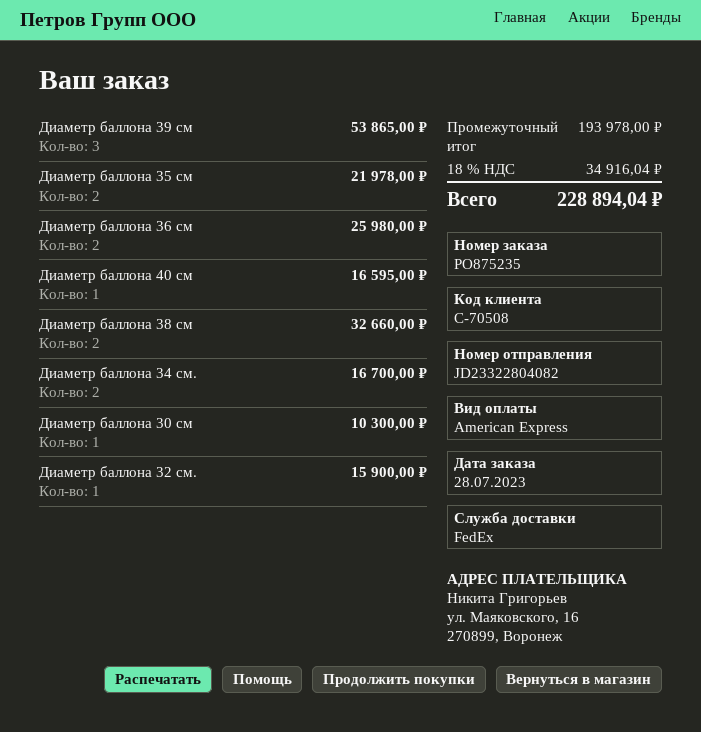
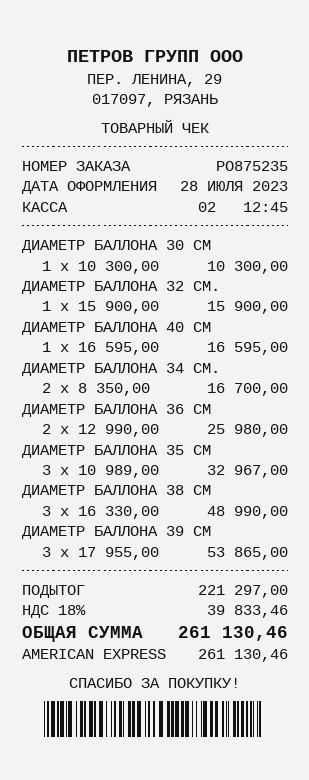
Диаметр баллона 35 см: 2 for 21978.00 -> 3 for 32967.00
Диаметр баллона 38 см: 2 for 32660.00 -> 3 for 48990.00
subtotal: 193978.00 -> 221297.00
tax: 18% = 34916.04 -> 18% = 39833.46
total: 228894.04 -> 261130.46

